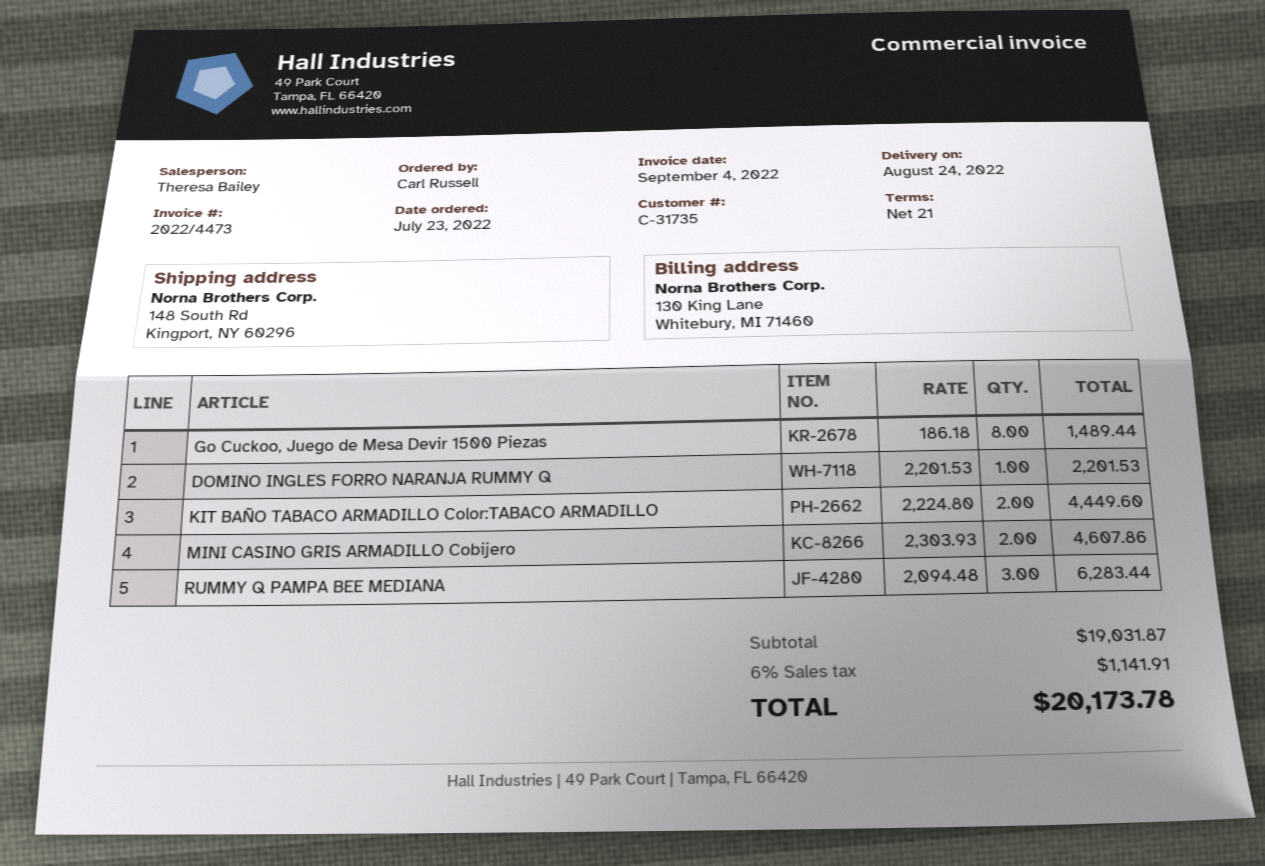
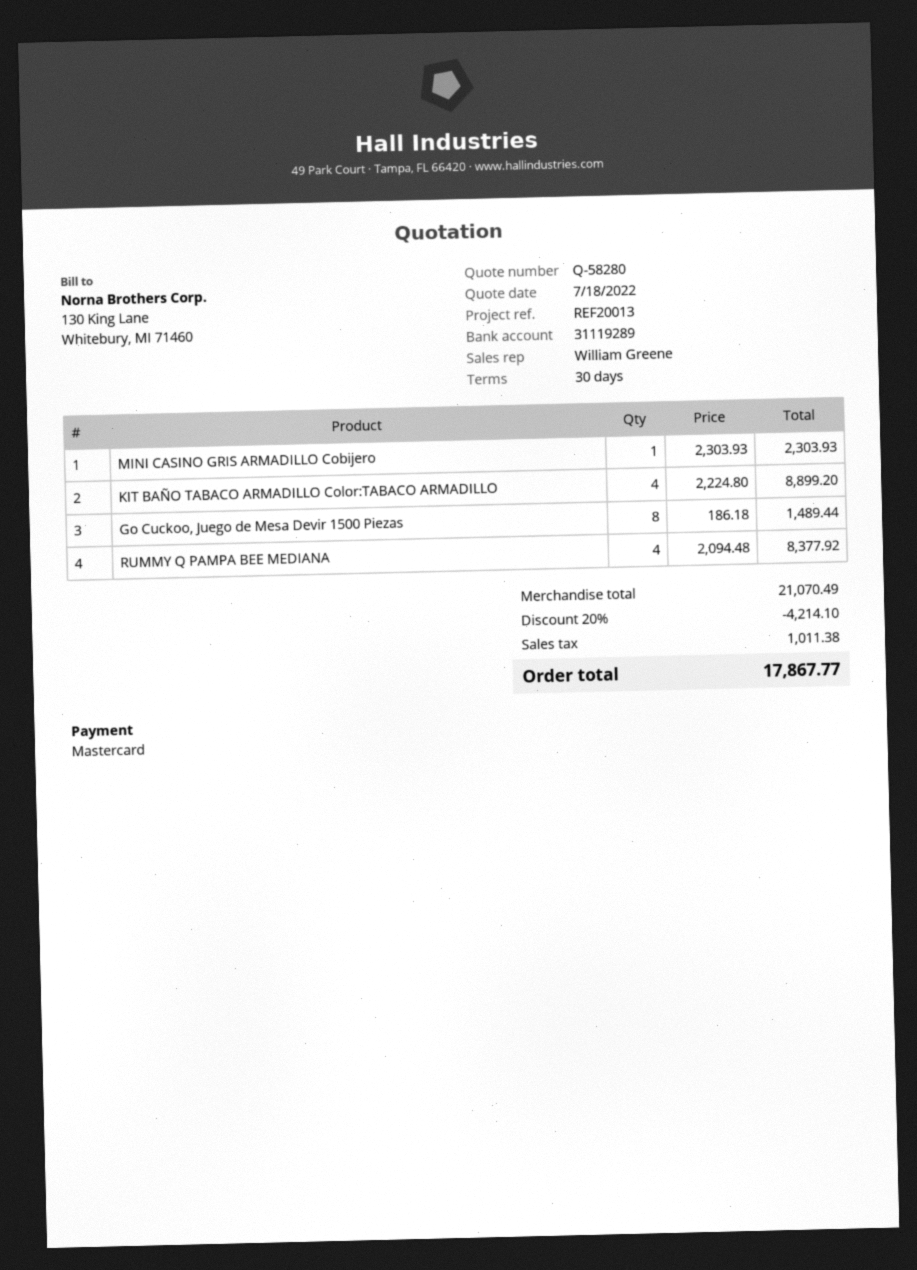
payment terms: 21 days -> 30 days
sales rep: Theresa Bailey -> William Greene
DOMINO INGLES FORRO NARANJA RUMMY Q: 1 x 2201.53 = 2201.53 -> none
KIT BAÑO TABACO ARMADILLO Color:TABACO ARMADILLO: 2 x 2224.80 = 4449.60 -> 4 x 2224.80 = 8899.20
MINI CASINO GRIS ARMADILLO Cobijero: 2 x 2303.93 = 4607.86 -> 1 x 2303.93 = 2303.93
RUMMY Q PAMPA BEE MEDIANA: 3 x 2094.48 = 6283.44 -> 4 x 2094.48 = 8377.92
subtotal: 19031.87 -> 21070.49
discount: none -> 20% = 4214.10
tax: 1141.91 -> 1011.38
total: 20173.78 -> 17867.77

